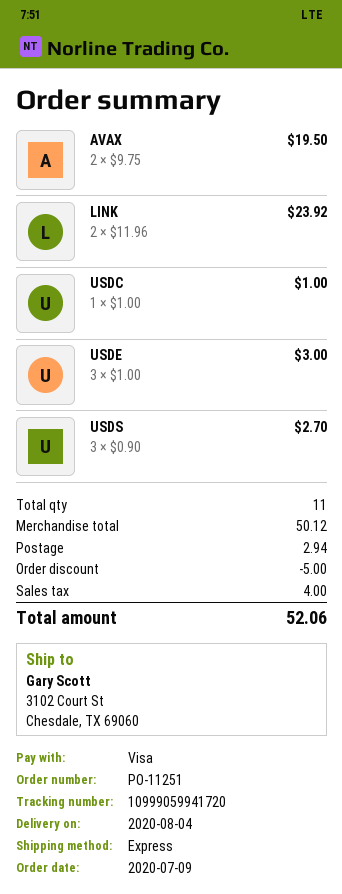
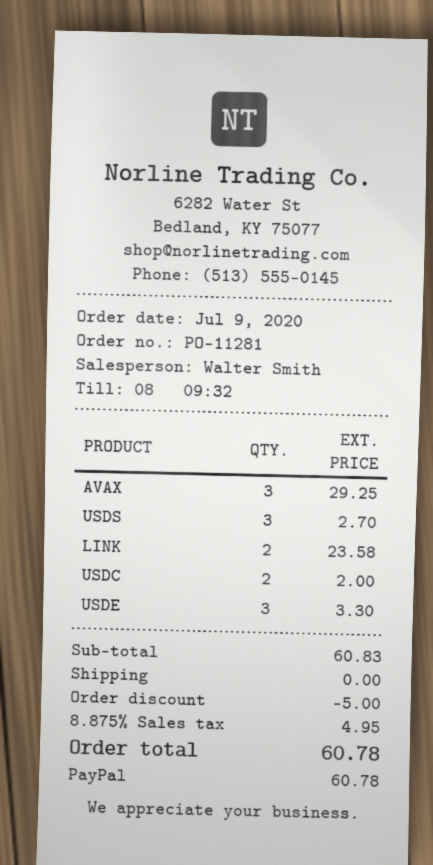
order number: PO-11251 -> PO-11281
payment method: Visa -> PayPal
AVAX: 2 for 19.50 -> 3 for 29.25
LINK: 2 for 23.92 -> 2 for 23.58
USDC: 1 for 1.00 -> 2 for 2.00
USDE: 3 for 3.00 -> 3 for 3.30
subtotal: 50.12 -> 60.83
shipping: 2.94 -> 0.00
tax: 4.00 -> 4.95
total: 52.06 -> 60.78

